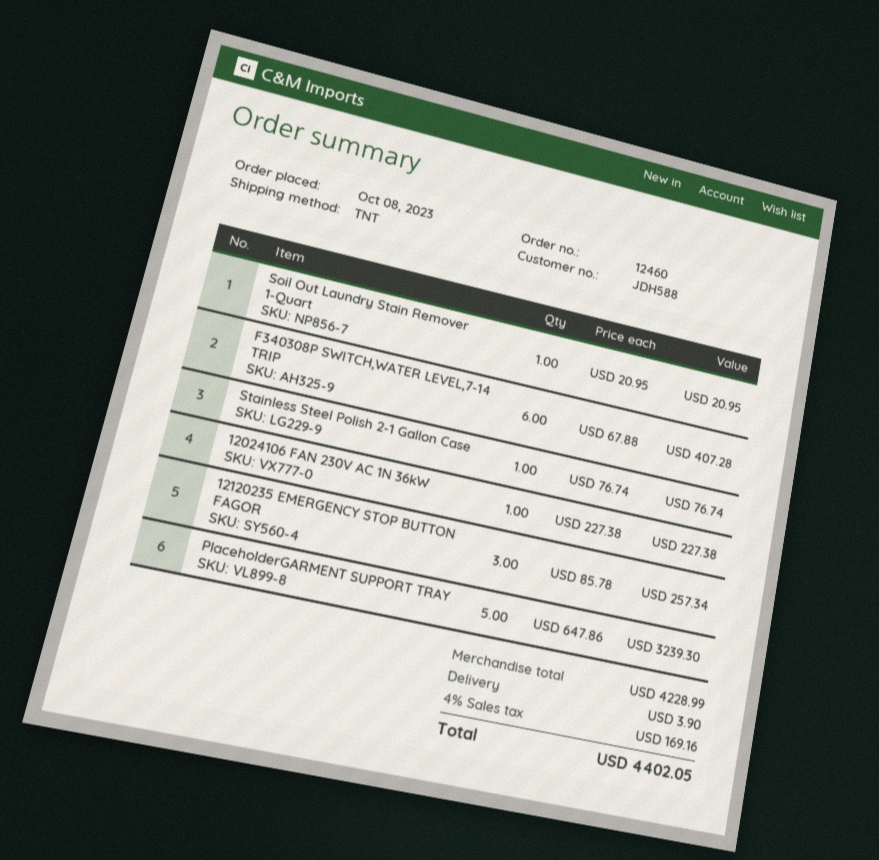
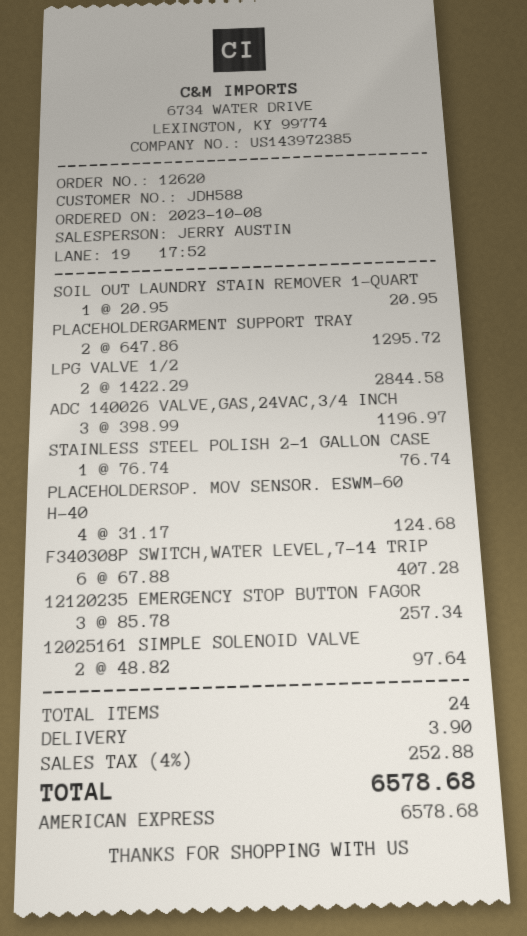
order number: 12460 -> 12620
12024106 FAN 230V AC 1N 36kW: 1 x 227.38 = 227.38 -> none
PlaceholderGARMENT SUPPORT TRAY: 5 x 647.86 = 3239.30 -> 2 x 647.86 = 1295.72
LPG VALVE 1/2: none -> 2 x 1422.29 = 2844.58
ADC 140026 VALVE,GAS,24VAC,3/4 INCH: none -> 3 x 398.99 = 1196.97
PLACEHOLDERSOP. MOV SENSOR. ESWM-60 H-40: none -> 4 x 31.17 = 124.68
12025161 SIMPLE SOLENOID VALVE: none -> 2 x 48.82 = 97.64
tax: 4% = 169.16 -> 4% = 252.88
total: 4402.05 -> 6578.68

